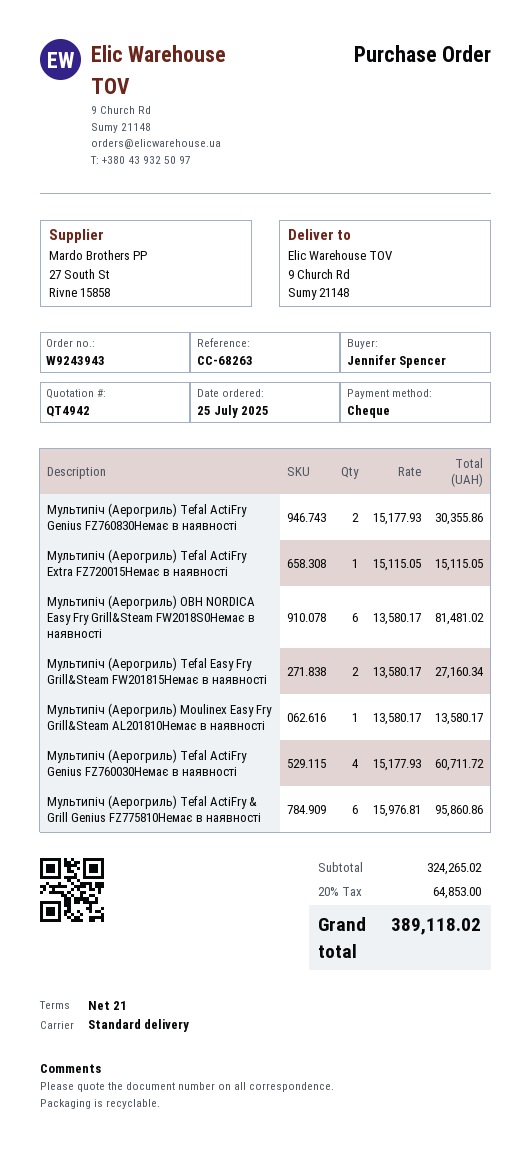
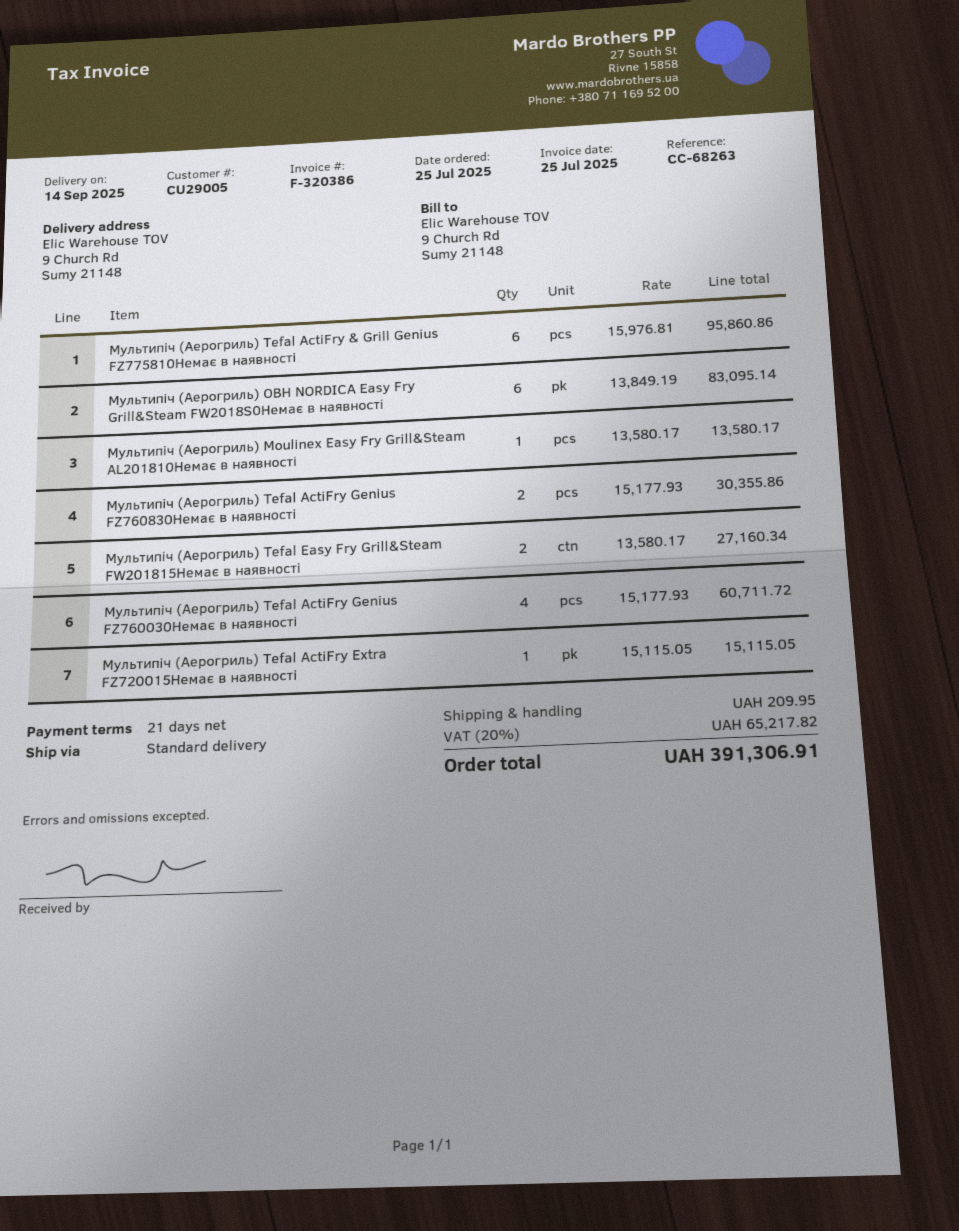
Мультипіч (Аерогриль) OBH NORDICA Easy Fry Grill&Steam FW2018S0Немає в наявності: 6 x 13580.17 = 81481.02 -> 6 x 13849.19 = 83095.14
shipping: none -> 209.95
tax: 20% = 64853.00 -> 20% = 65217.82
total: 389118.02 -> 391306.91

